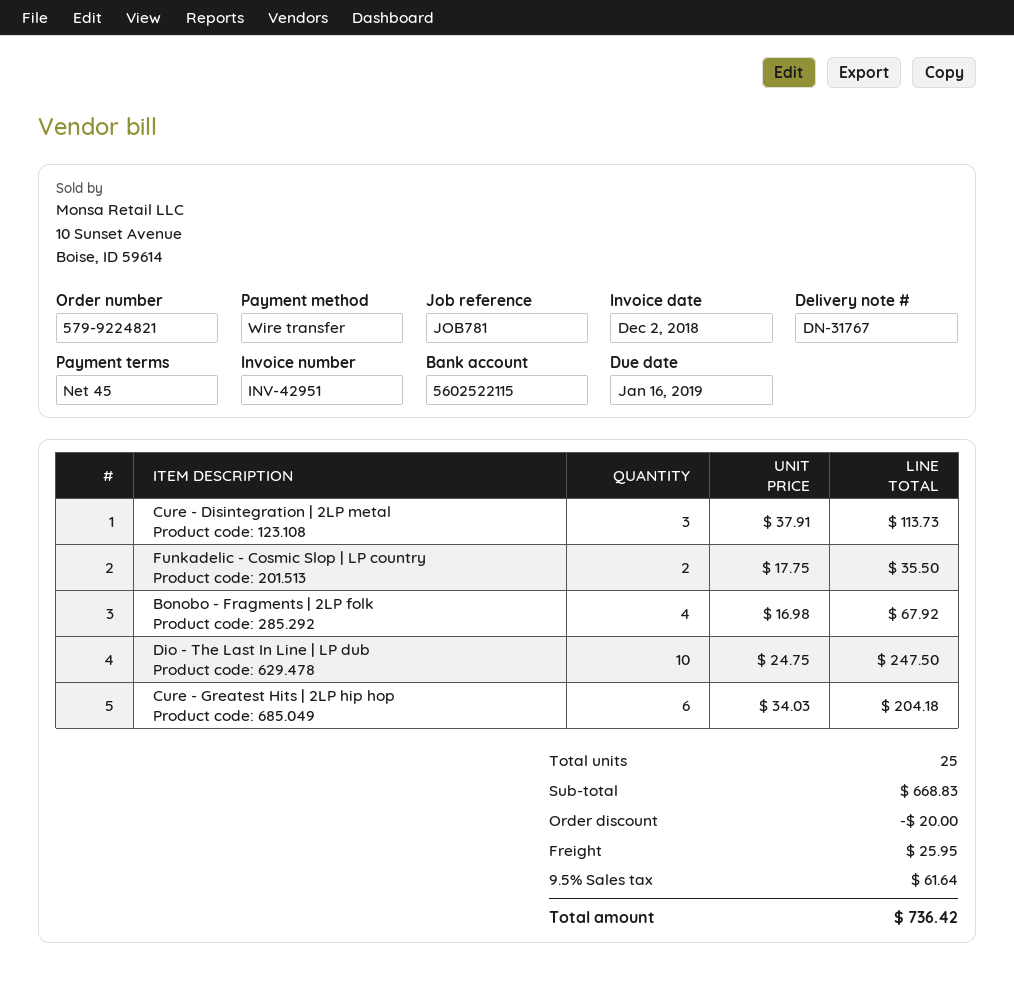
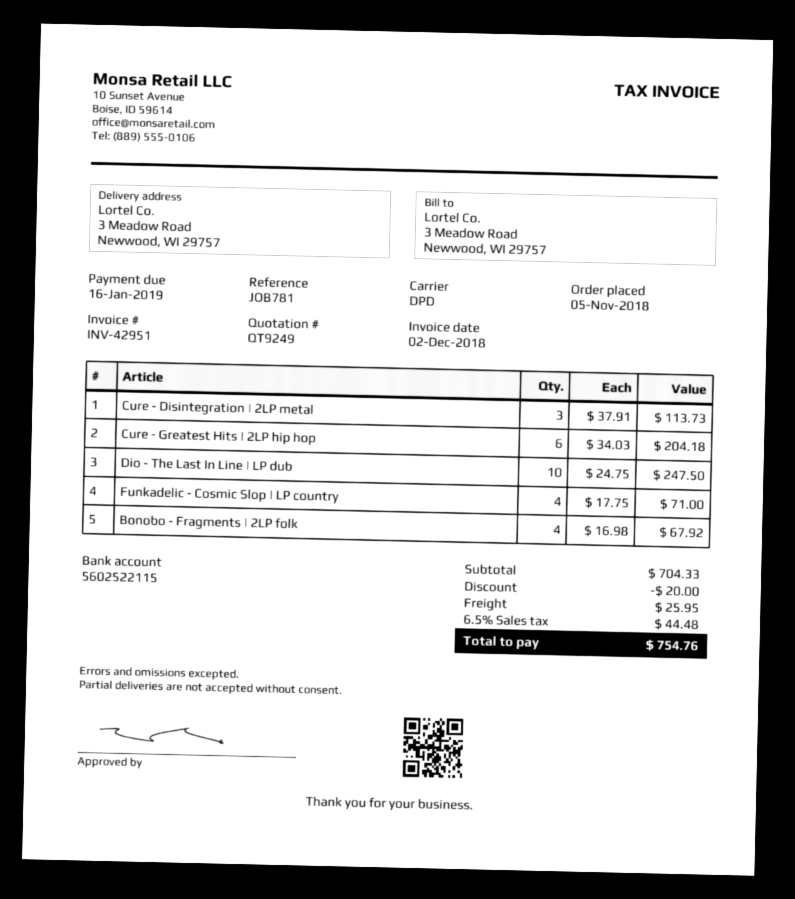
Funkadelic - Cosmic Slop | LP country: 2 x 17.75 = 35.50 -> 4 x 17.75 = 71.00
subtotal: 668.83 -> 704.33
tax: 9.5% = 61.64 -> 6.5% = 44.48
total: 736.42 -> 754.76

